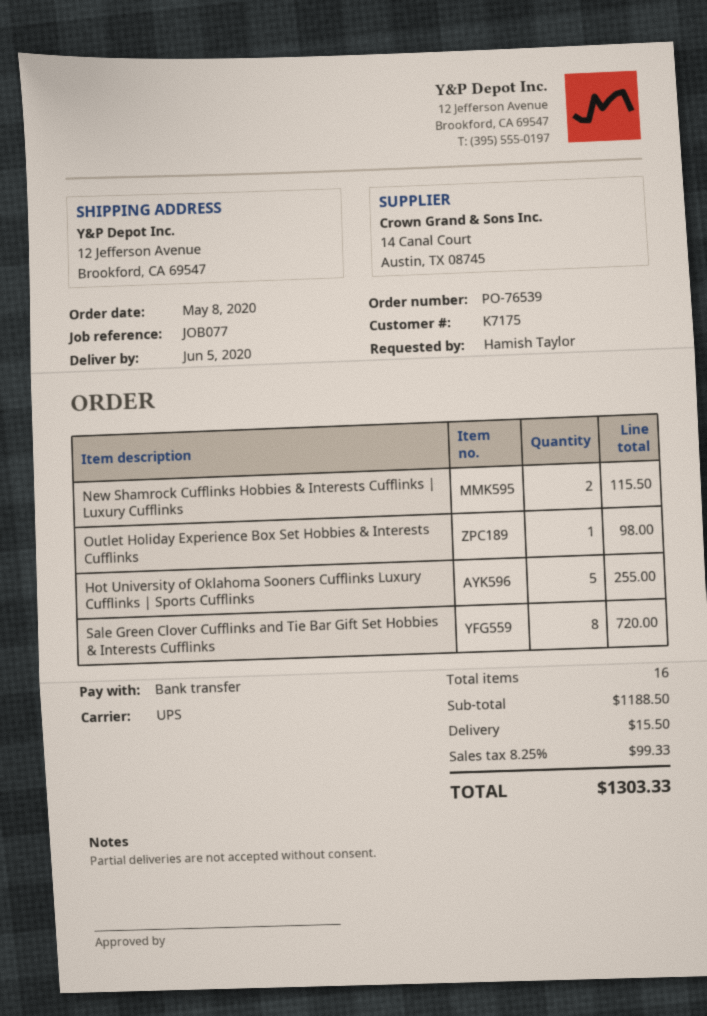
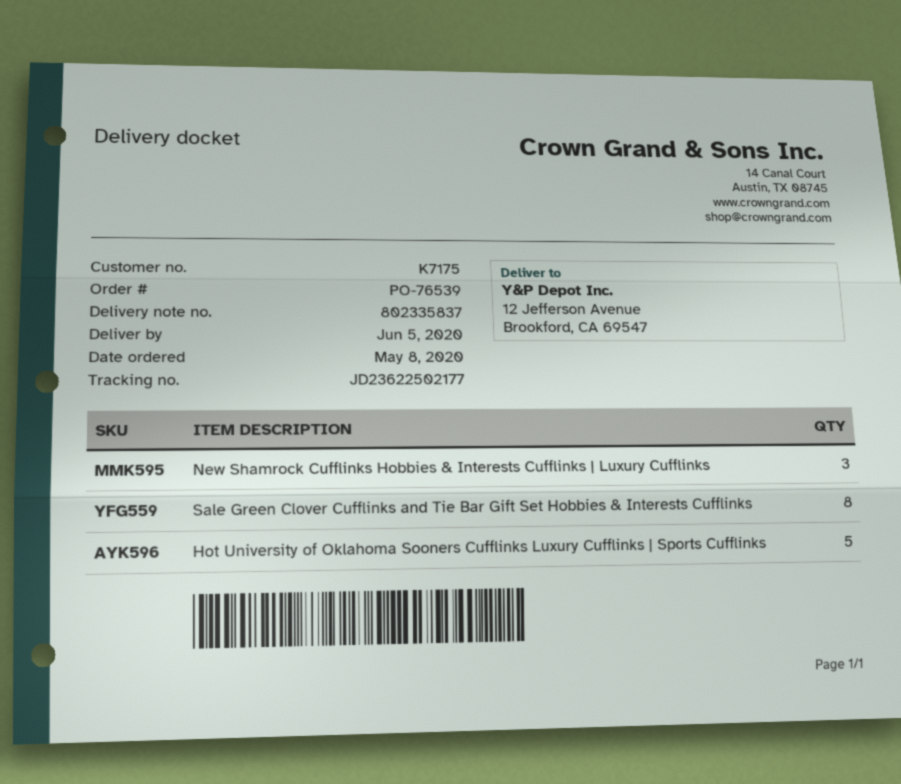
New Shamrock Cufflinks Hobbies & Interests Cufflinks | Luxury Cufflinks: 2 -> 3
Outlet Holiday Experience Box Set Hobbies & Interests Cufflinks: 1 -> none

